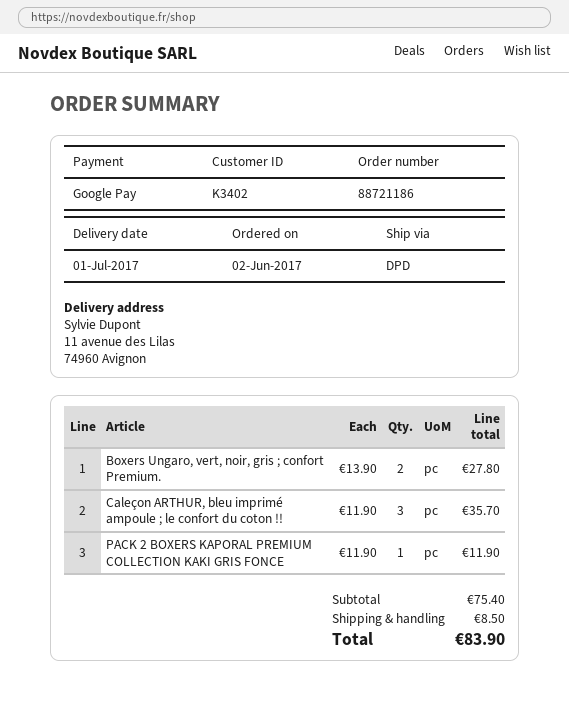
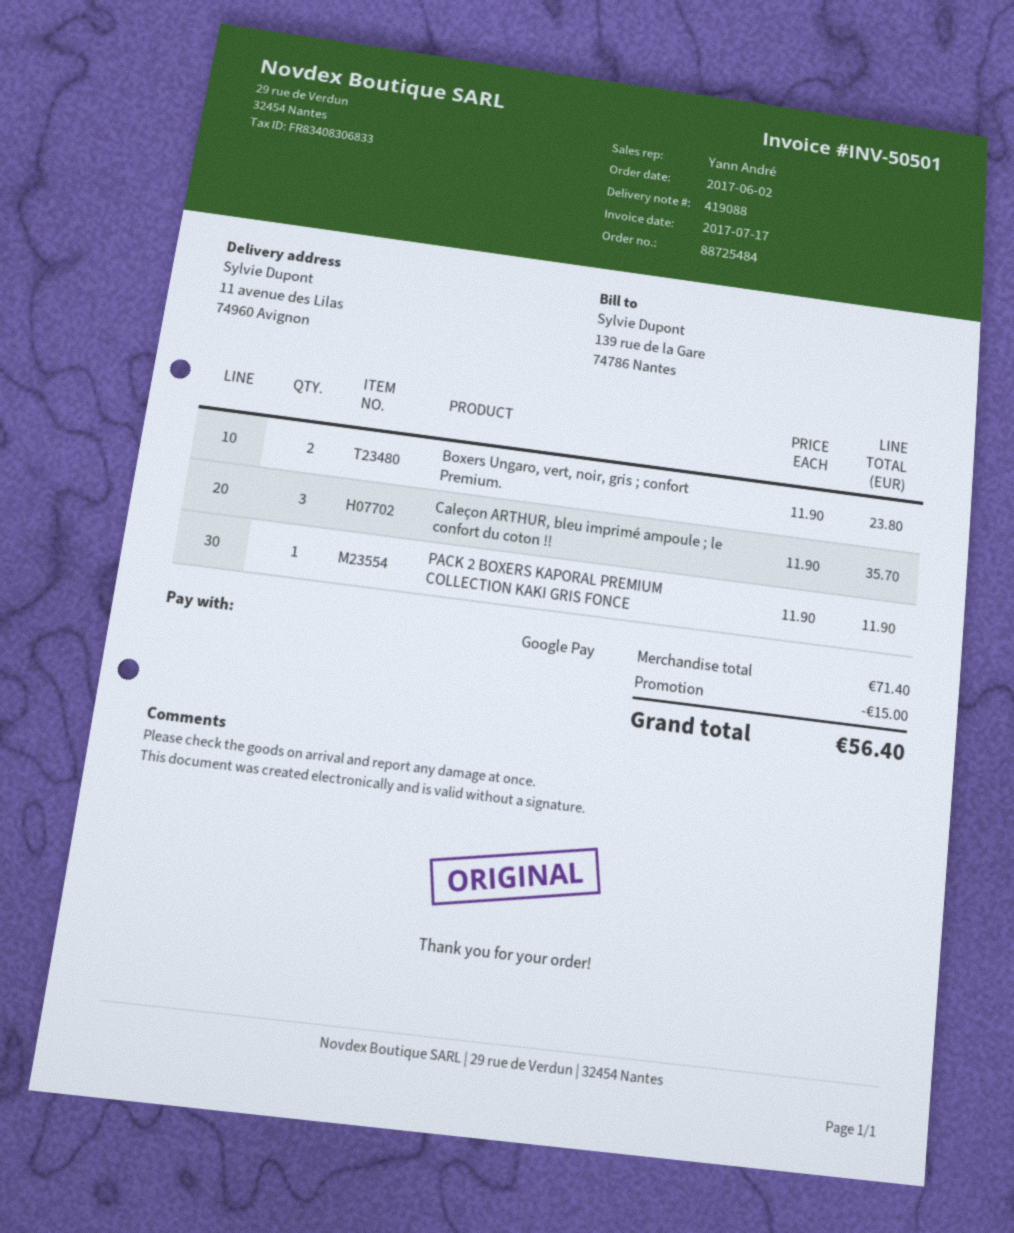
order number: 88721186 -> 88725484
Boxers Ungaro, vert, noir, gris ; confort Premium.: 2 x 13.90 = 27.80 -> 2 x 11.90 = 23.80
subtotal: 75.40 -> 71.40
discount: none -> 15.00
shipping: 8.50 -> none
total: 83.90 -> 56.40

